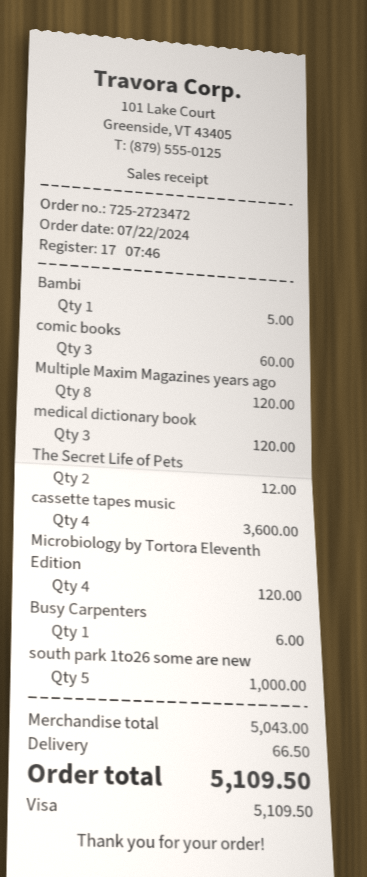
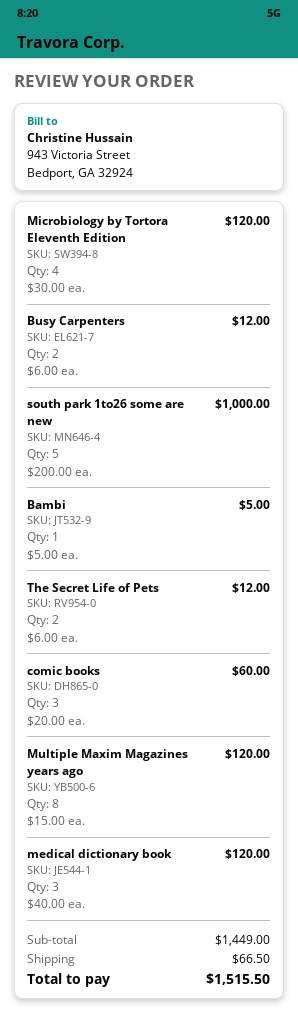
cassette tapes music: 4 for 3600.00 -> none
Busy Carpenters: 1 for 6.00 -> 2 for 12.00
subtotal: 5043.00 -> 1449.00
total: 5109.50 -> 1515.50

